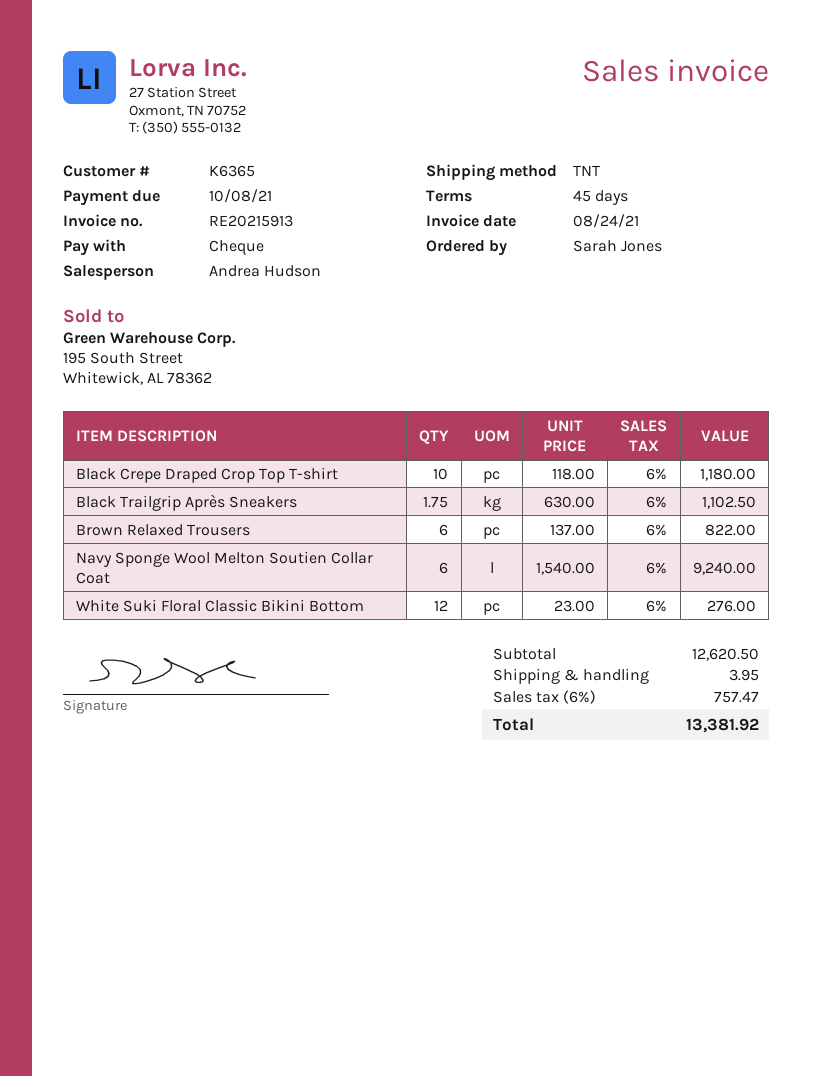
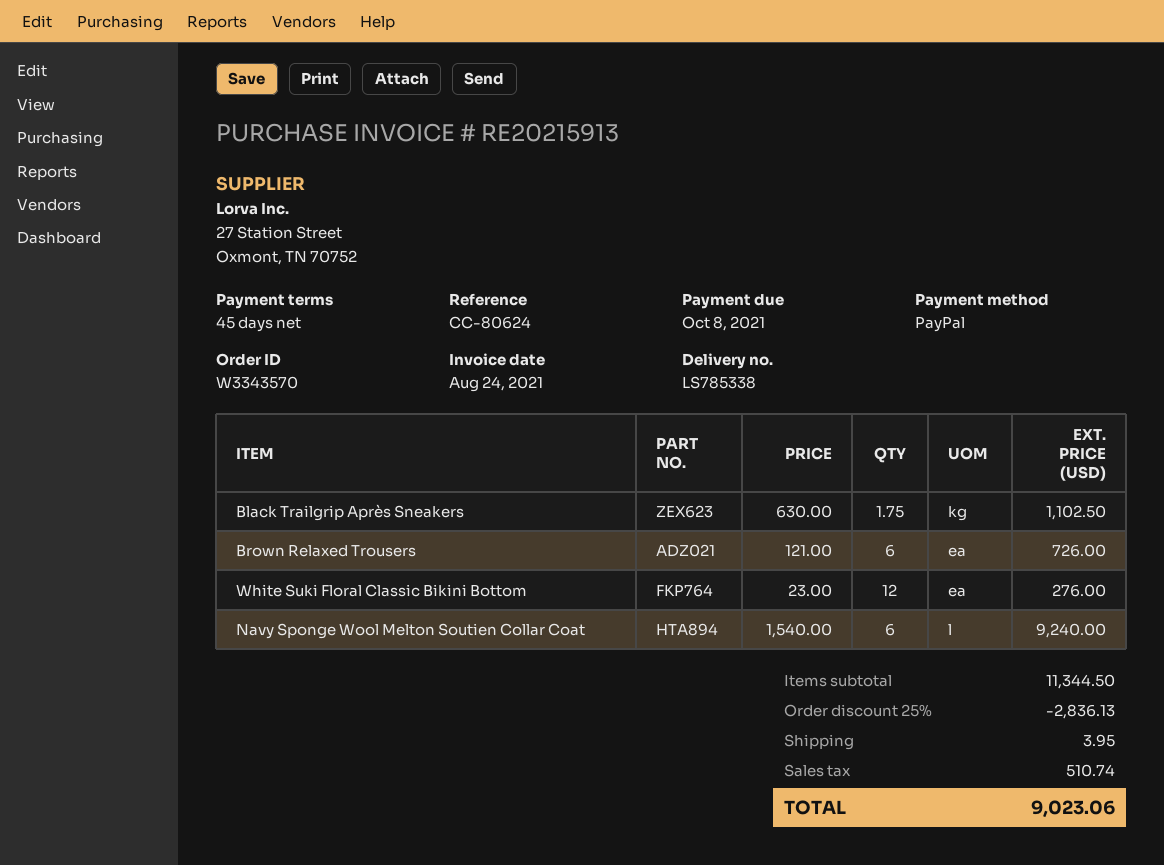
payment method: cheque -> PayPal
Black Crepe Draped Crop Top T-shirt: 10 x 118.00 = 1180.00 -> none
Brown Relaxed Trousers: 6 x 137.00 = 822.00 -> 6 x 121.00 = 726.00
subtotal: 12620.50 -> 11344.50
discount: none -> 25% = 2836.13
tax: 757.47 -> 510.74
total: 13381.92 -> 9023.06

